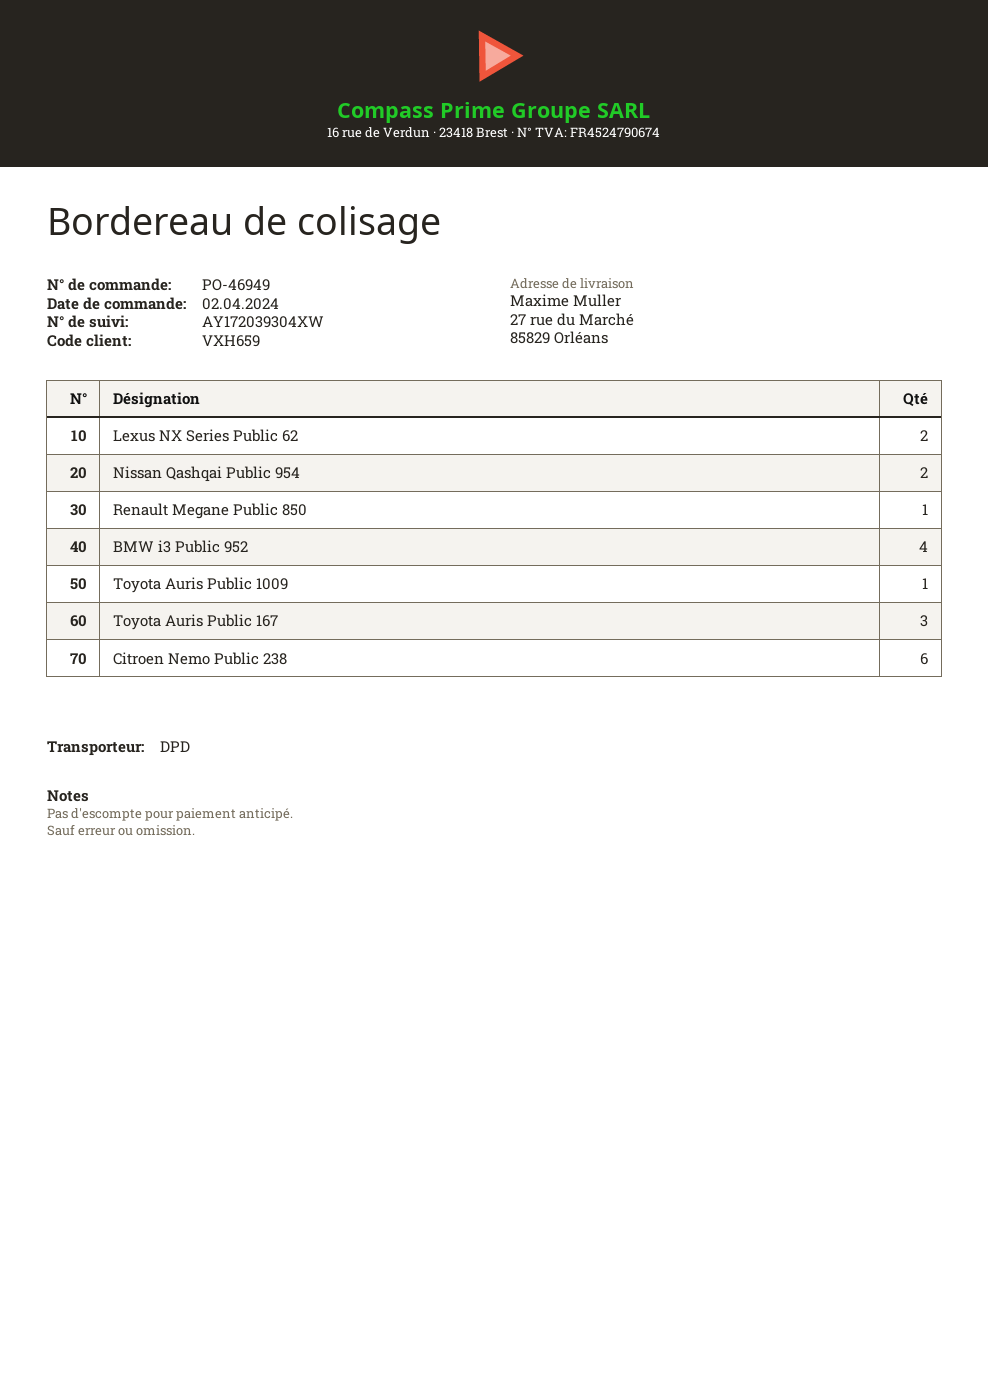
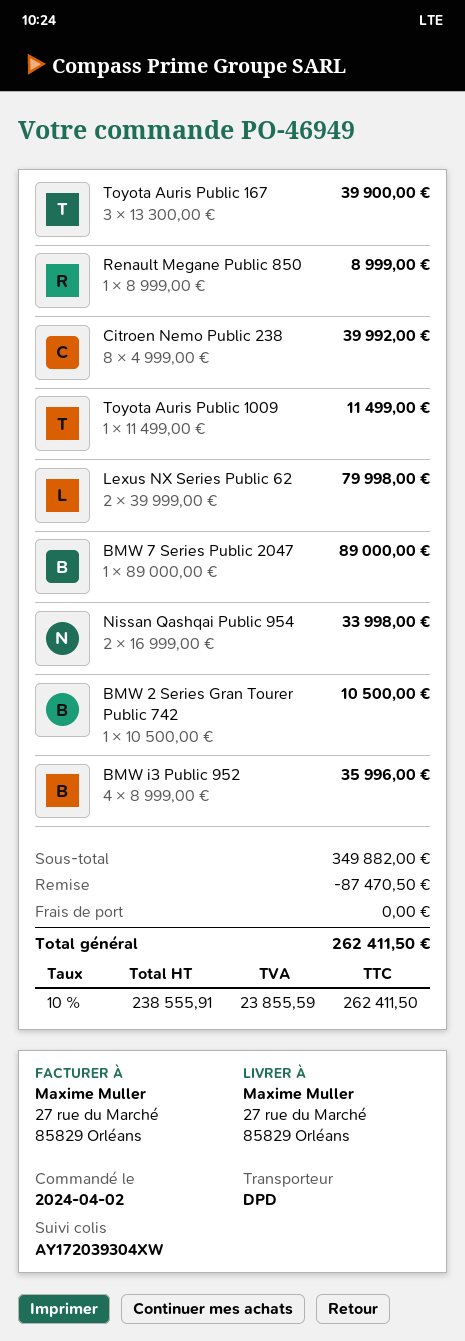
Citroen Nemo Public 238: 6 -> 8
BMW 7 Series Public 2047: none -> 1
BMW 2 Series Gran Tourer Public 742: none -> 1

